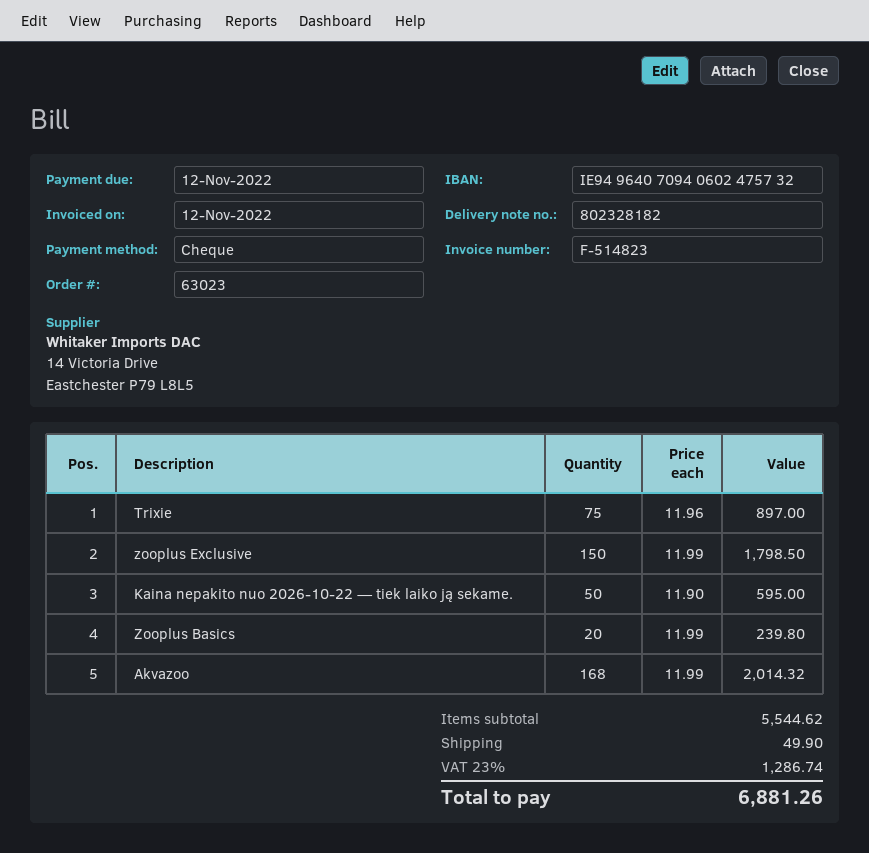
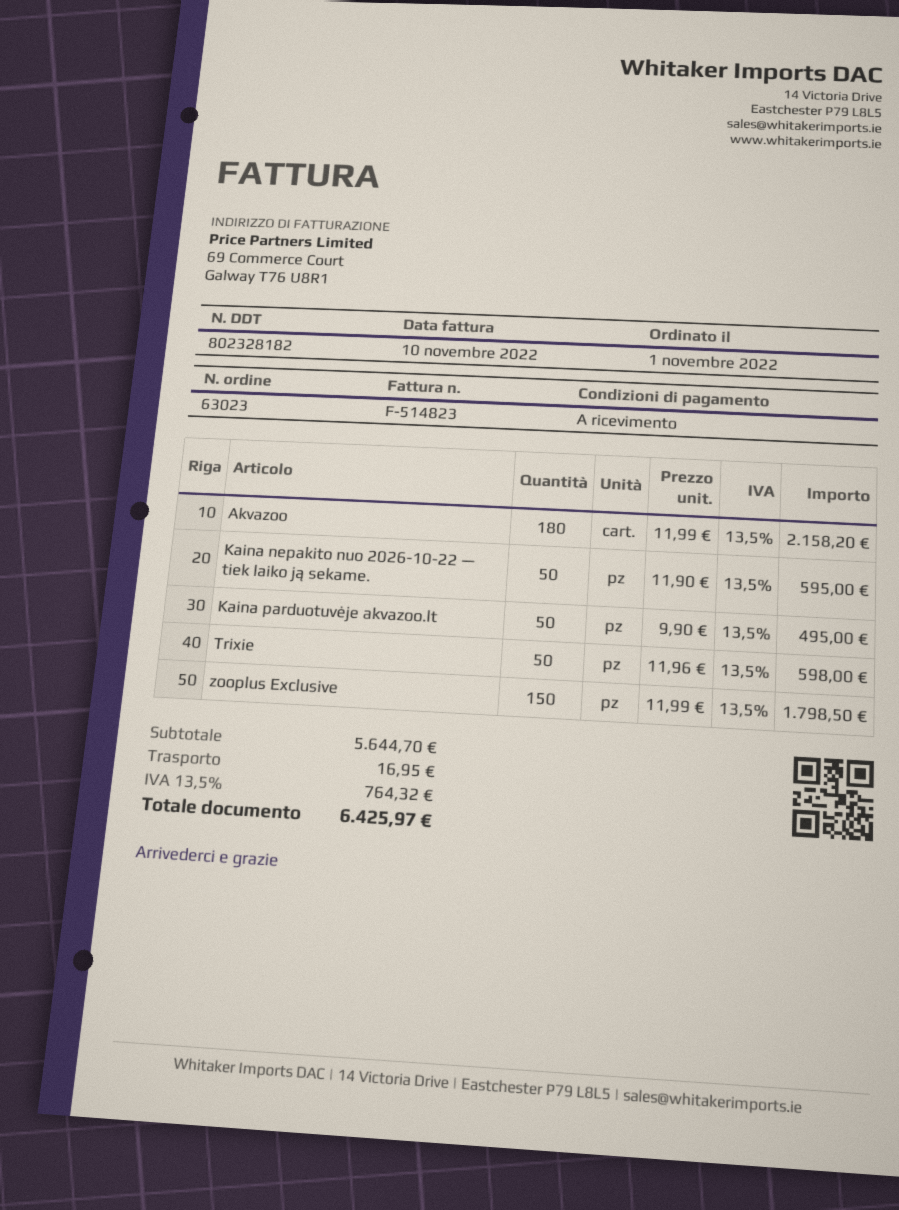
invoice date: 2022-11-12 -> 2022-11-10
Trixie: 75 x 11.96 = 897.00 -> 50 x 11.96 = 598.00
Zooplus Basics: 20 x 11.99 = 239.80 -> none
Akvazoo: 168 x 11.99 = 2014.32 -> 180 x 11.99 = 2158.20
Kaina parduotuvėje akvazoo.lt: none -> 50 x 9.90 = 495.00
subtotal: 5544.62 -> 5644.70
shipping: 49.90 -> 16.95
tax: 23% = 1286.74 -> 13.5% = 764.32
total: 6881.26 -> 6425.97

